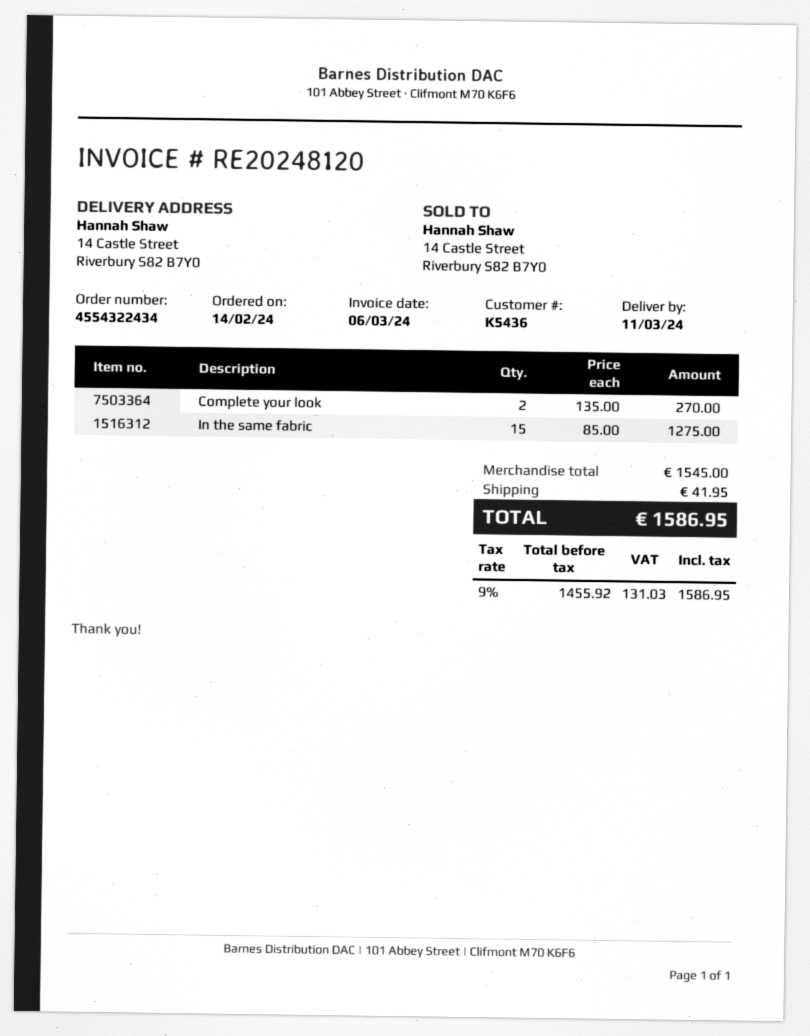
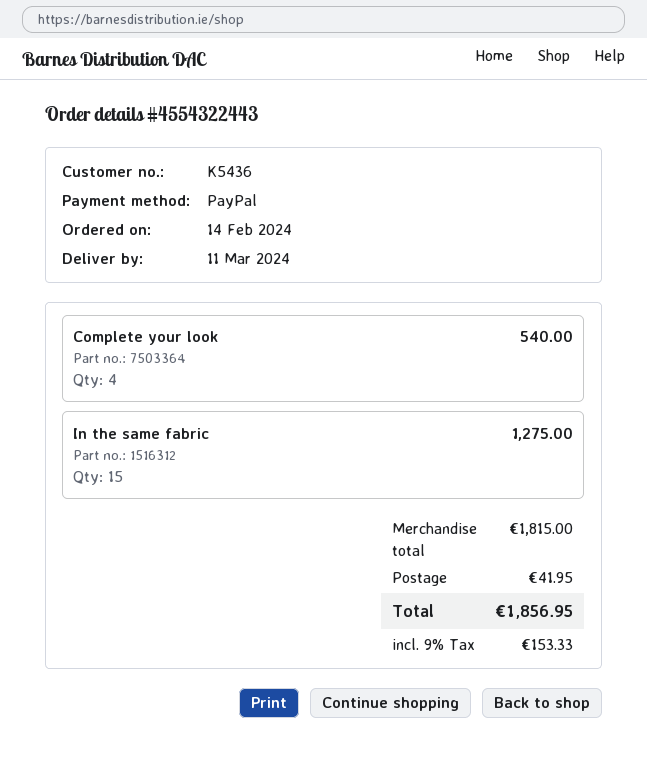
order number: 4554322434 -> 4554322443
Complete your look: 2 for 270.00 -> 4 for 540.00
subtotal: 1545.00 -> 1815.00
tax: 9% = 131.03 -> 9% = 153.33
total: 1586.95 -> 1856.95

